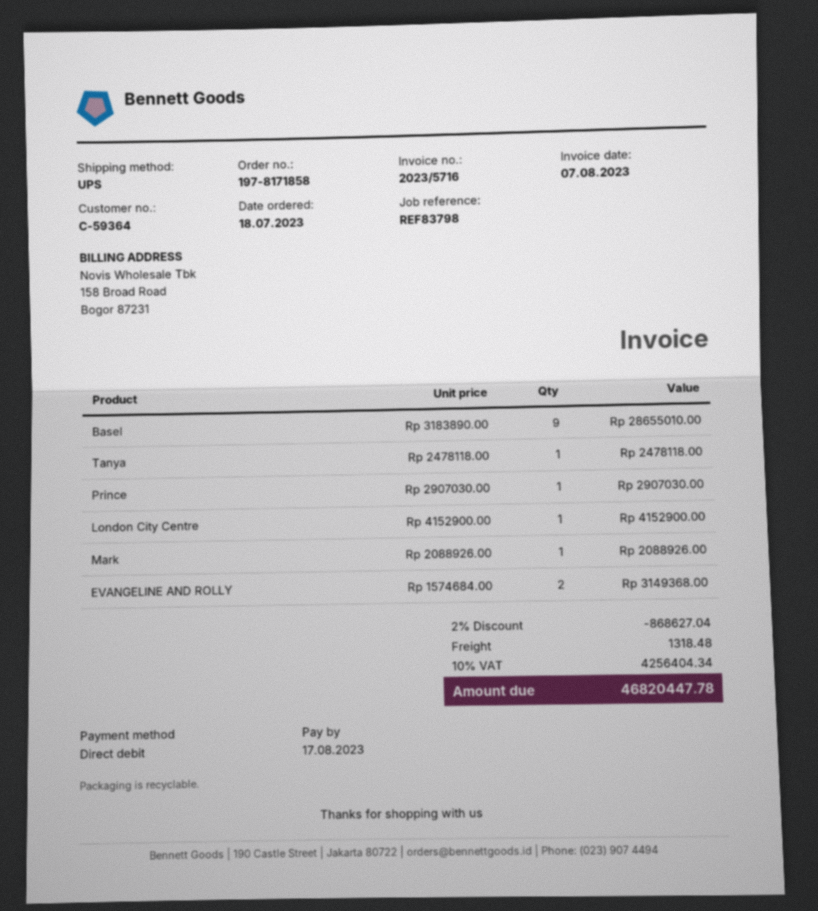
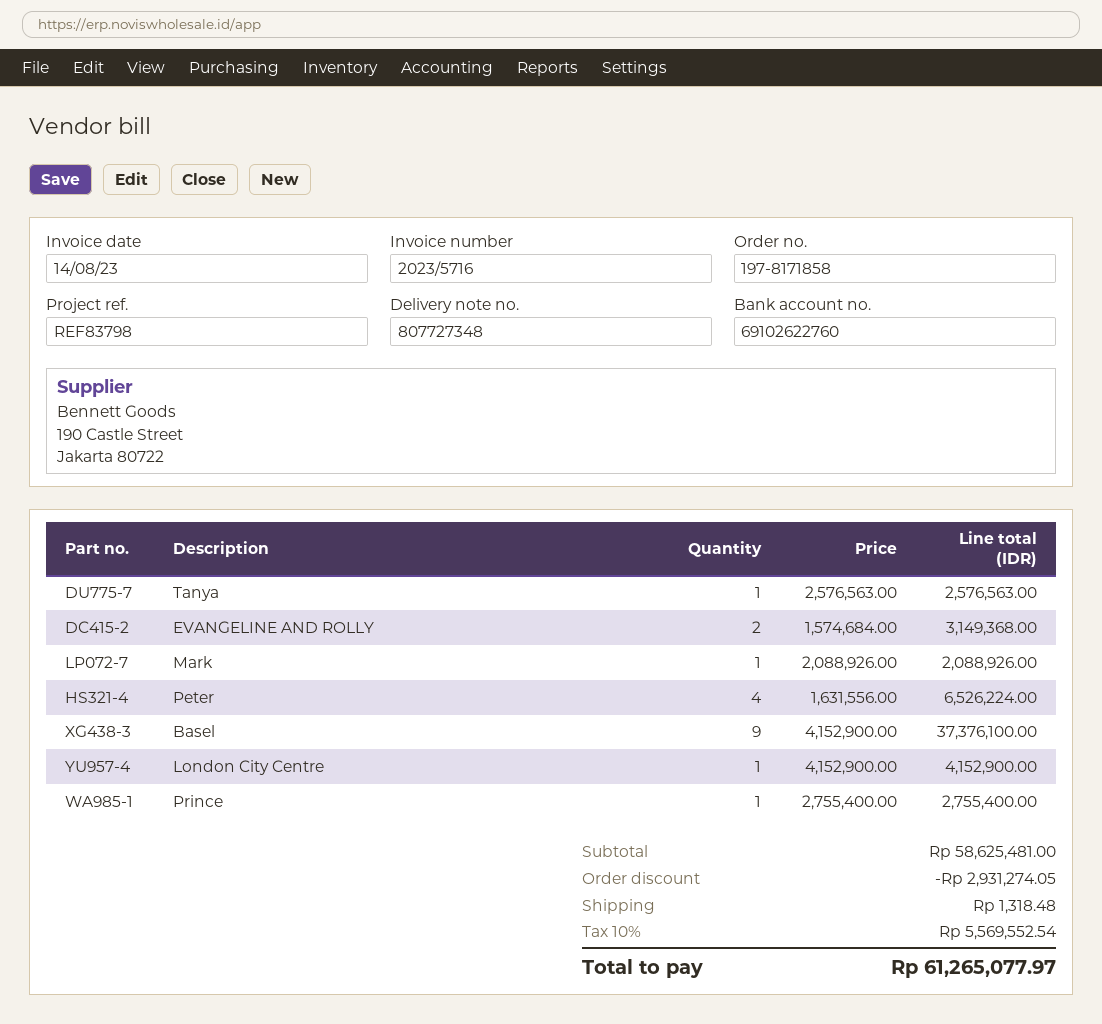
invoice date: 2023-08-07 -> 2023-08-14
Basel: 9 x 3183890.00 = 28655010.00 -> 9 x 4152900.00 = 37376100.00
Tanya: 1 x 2478118.00 = 2478118.00 -> 1 x 2576563.00 = 2576563.00
Prince: 1 x 2907030.00 = 2907030.00 -> 1 x 2755400.00 = 2755400.00
Peter: none -> 4 x 1631556.00 = 6526224.00
discount: 868627.04 -> 2931274.05
tax: 10% = 4256404.34 -> 10% = 5569552.54
total: 46820447.78 -> 61265077.97

